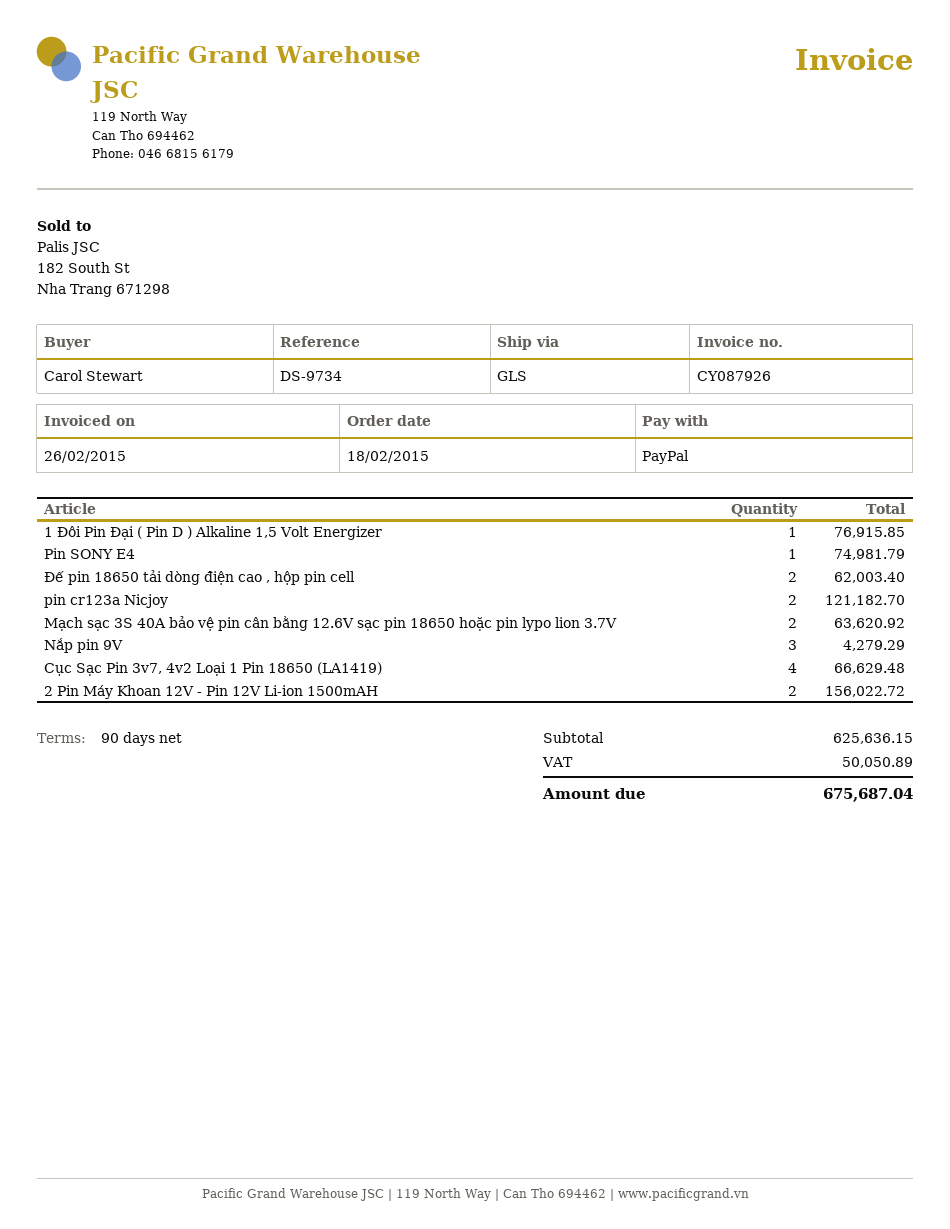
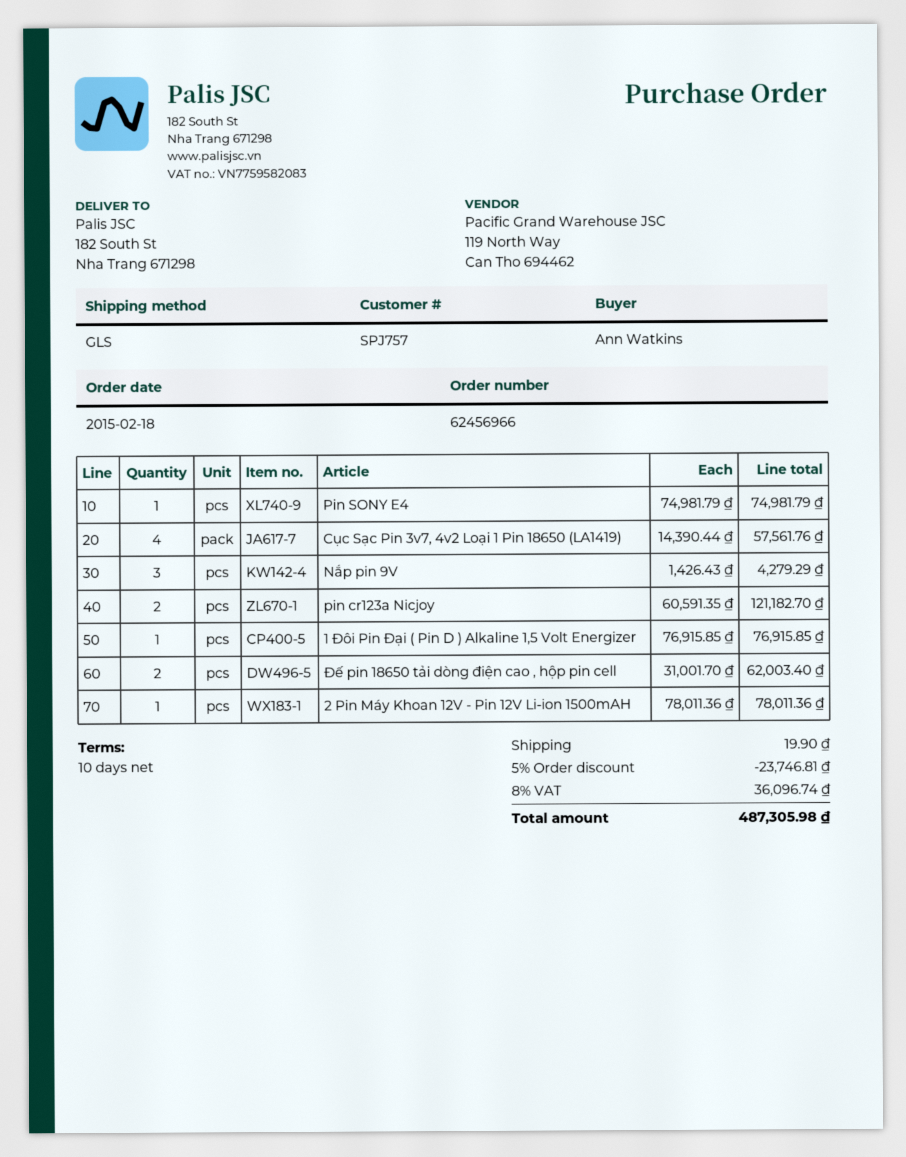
payment terms: 90 days -> 10 days
ordered by: Carol Stewart -> Ann Watkins
Mạch sạc 3S 40A bảo vệ pin cân bằng 12.6V sạc pin 18650 hoặc pin lypo lion 3.7V: 2 for 63620.92 -> none
Cục Sạc Pin 3v7, 4v2 Loại 1 Pin 18650 (LA1419): 4 for 66629.48 -> 4 for 57561.76
2 Pin Máy Khoan 12V - Pin 12V Li-ion 1500mAH: 2 for 156022.72 -> 1 for 78011.36
discount: none -> 5% = 23746.81
shipping: none -> 19.90
tax: 50050.89 -> 36096.74
total: 675687.04 -> 487305.98

